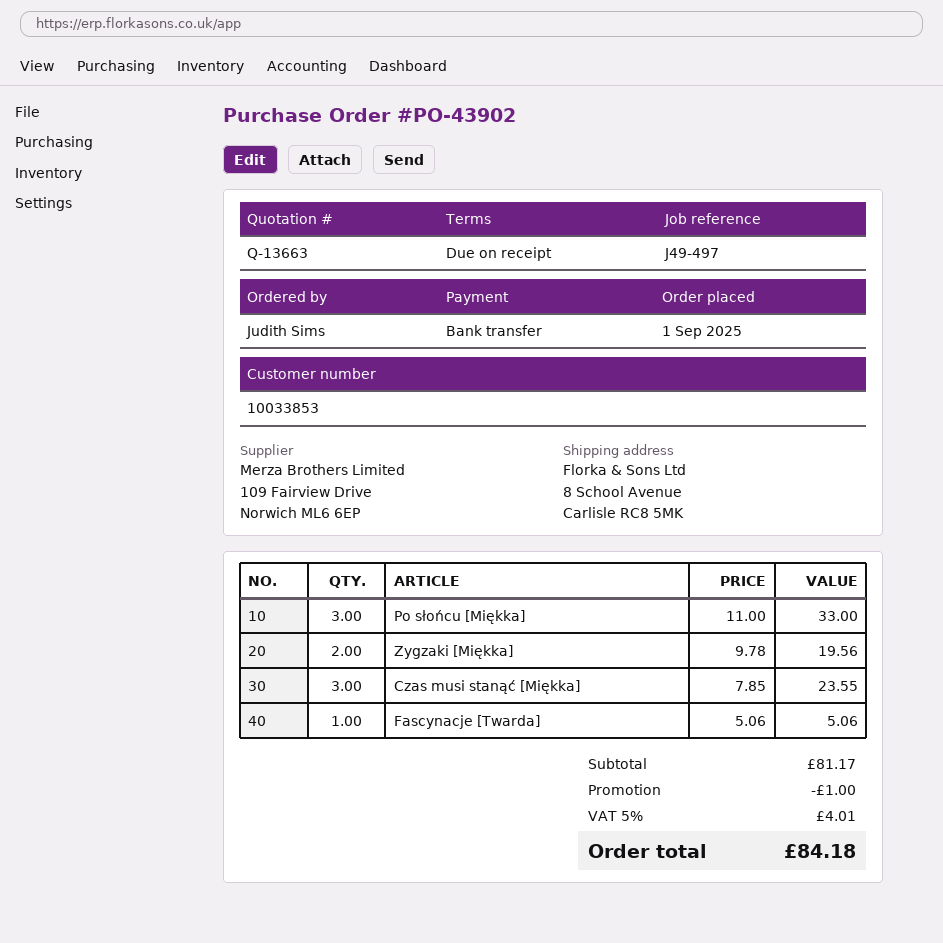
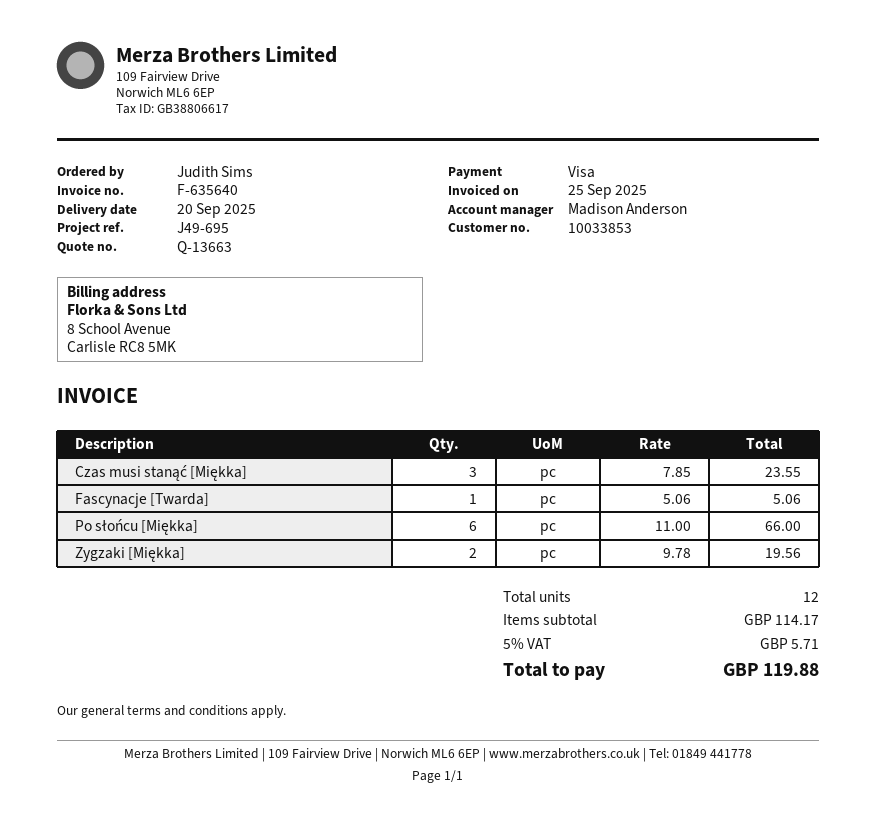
reference: J49-497 -> J49-695
payment method: bank transfer -> Visa
Po słońcu [Miękka]: 3 x 11.00 = 33.00 -> 6 x 11.00 = 66.00
subtotal: 81.17 -> 114.17
discount: 1.00 -> none
tax: 5% = 4.01 -> 5% = 5.71
total: 84.18 -> 119.88

